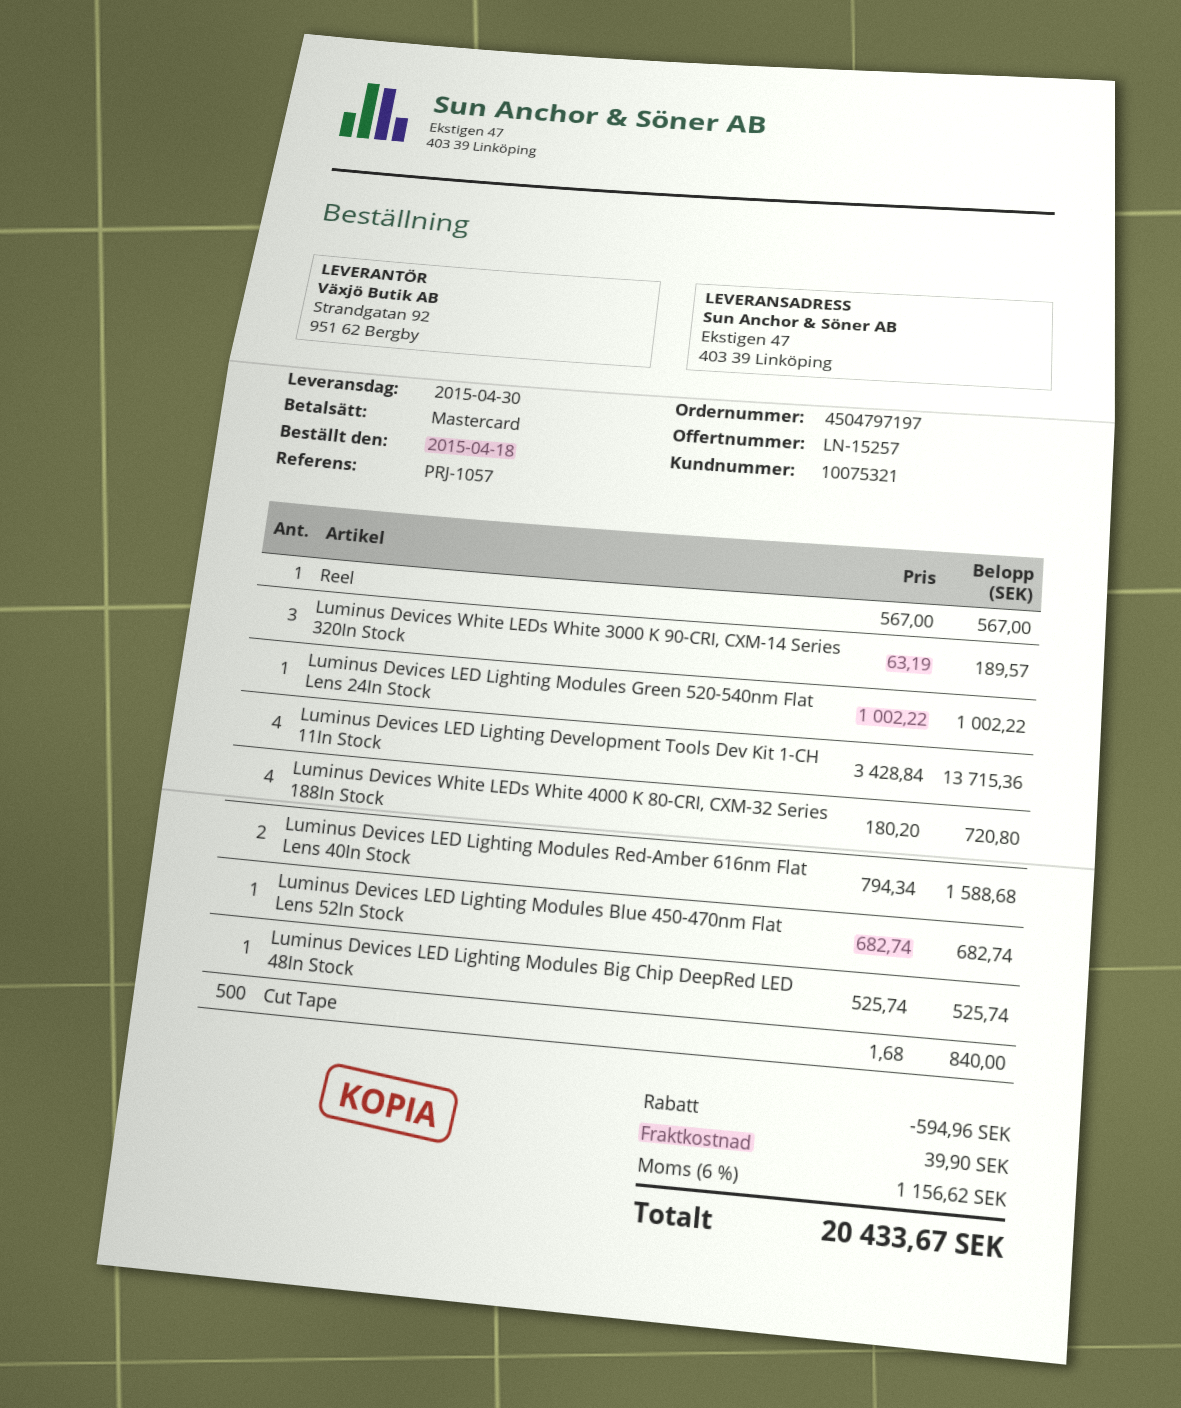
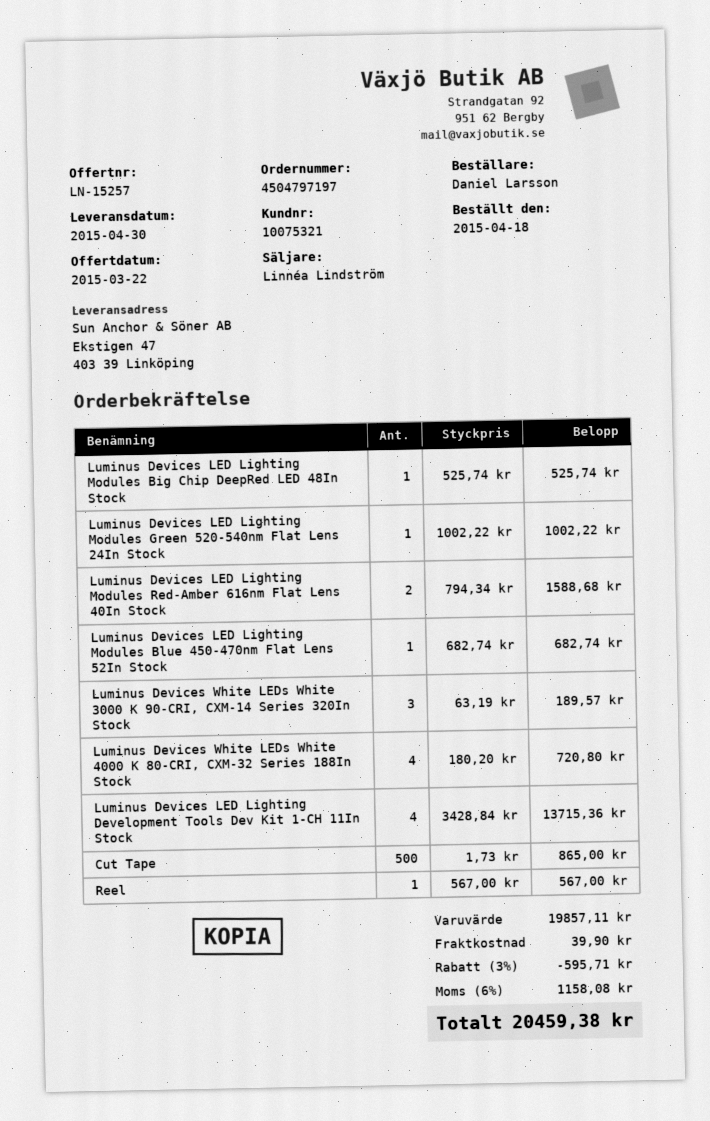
Cut Tape: 500 x 1.68 = 840.00 -> 500 x 1.73 = 865.00
discount: 594.96 -> 595.71
tax: 6% = 1156.62 -> 6% = 1158.08
total: 20433.67 -> 20459.38

